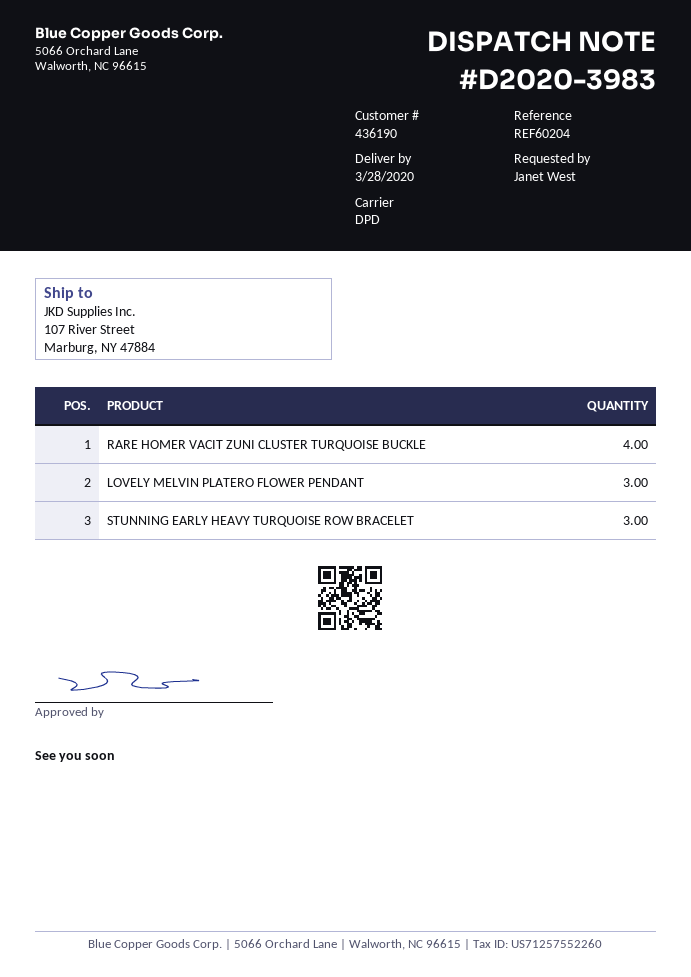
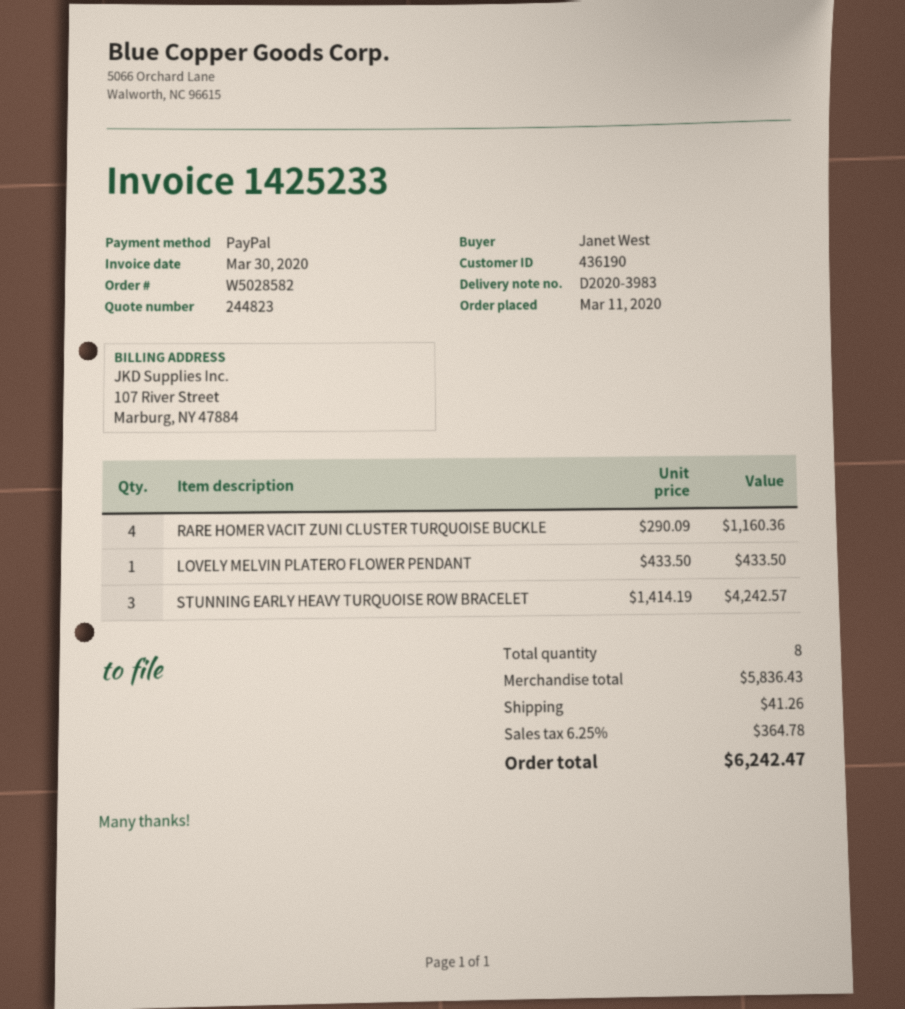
LOVELY MELVIN PLATERO FLOWER PENDANT: 3 -> 1

